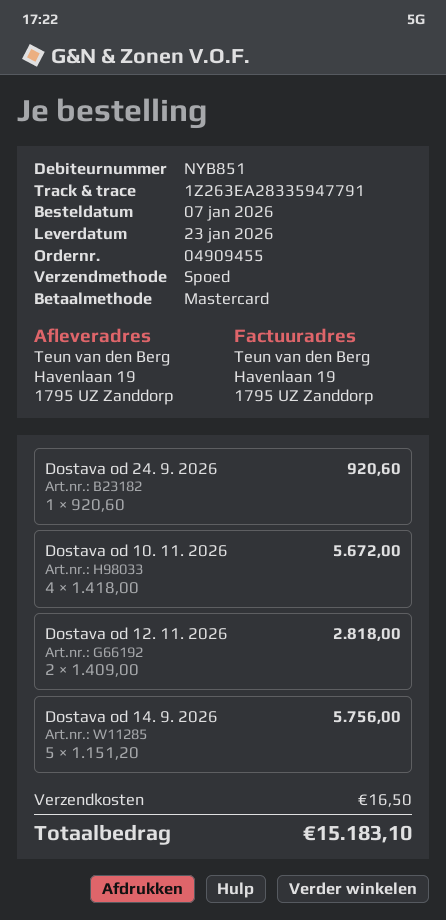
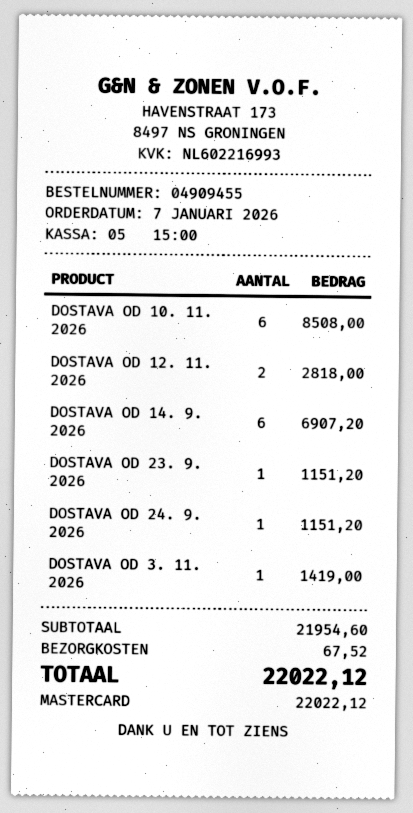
Dostava od 24. 9. 2026: 1 for 920.60 -> 1 for 1151.20
Dostava od 10. 11. 2026: 4 for 5672.00 -> 6 for 8508.00
Dostava od 14. 9. 2026: 5 for 5756.00 -> 6 for 6907.20
DOSTAVA OD 23. 9. 2026: none -> 1 for 1151.20
DOSTAVA OD 3. 11. 2026: none -> 1 for 1419.00
shipping: 16.50 -> 67.52
total: 15183.10 -> 22022.12

